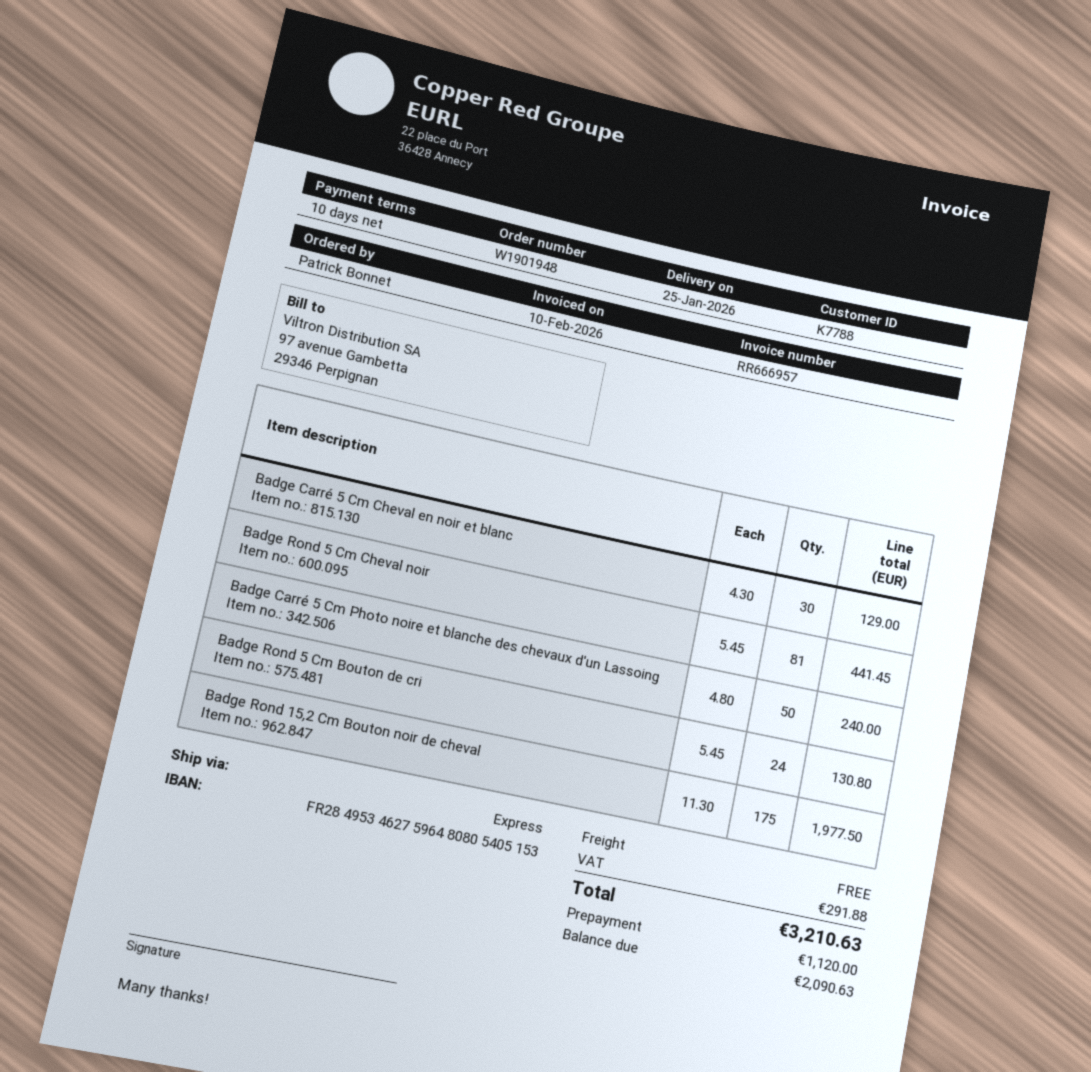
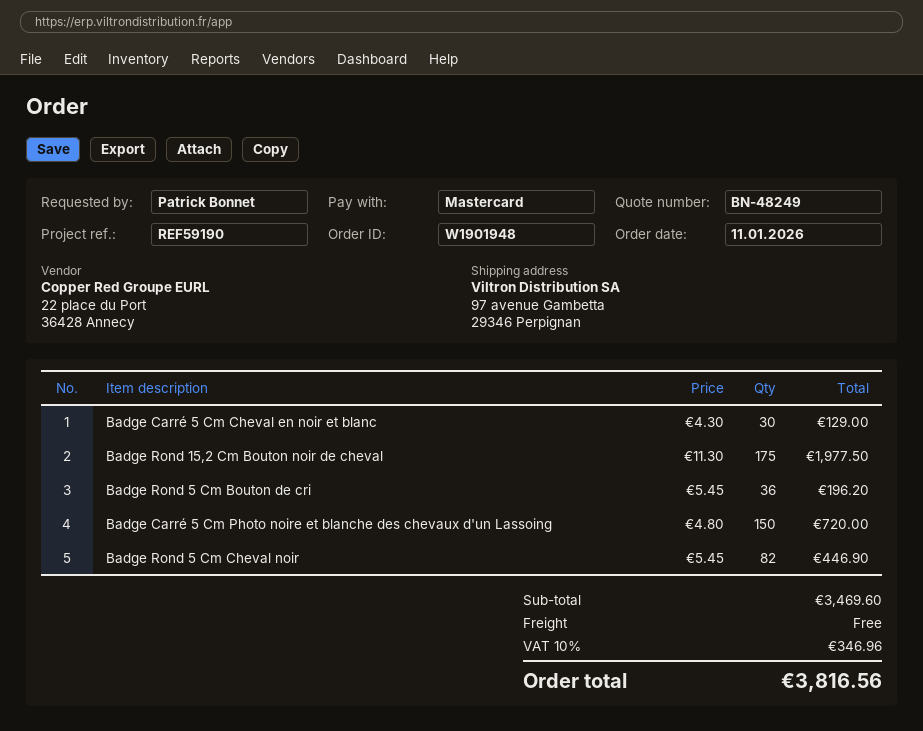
Badge Rond 5 Cm Cheval noir: 81 x 5.45 = 441.45 -> 82 x 5.45 = 446.90
Badge Carré 5 Cm Photo noire et blanche des chevaux d'un Lassoing: 50 x 4.80 = 240.00 -> 150 x 4.80 = 720.00
Badge Rond 5 Cm Bouton de cri: 24 x 5.45 = 130.80 -> 36 x 5.45 = 196.20
tax: 291.88 -> 346.96
total: 3210.63 -> 3816.56

